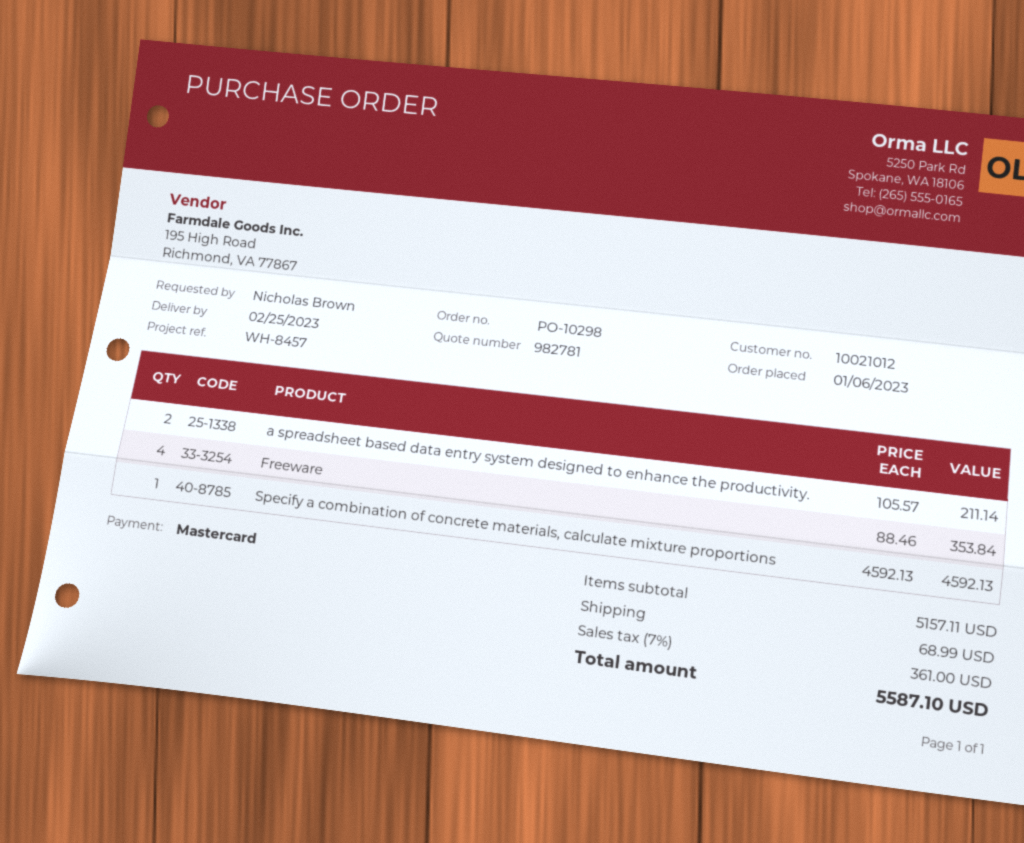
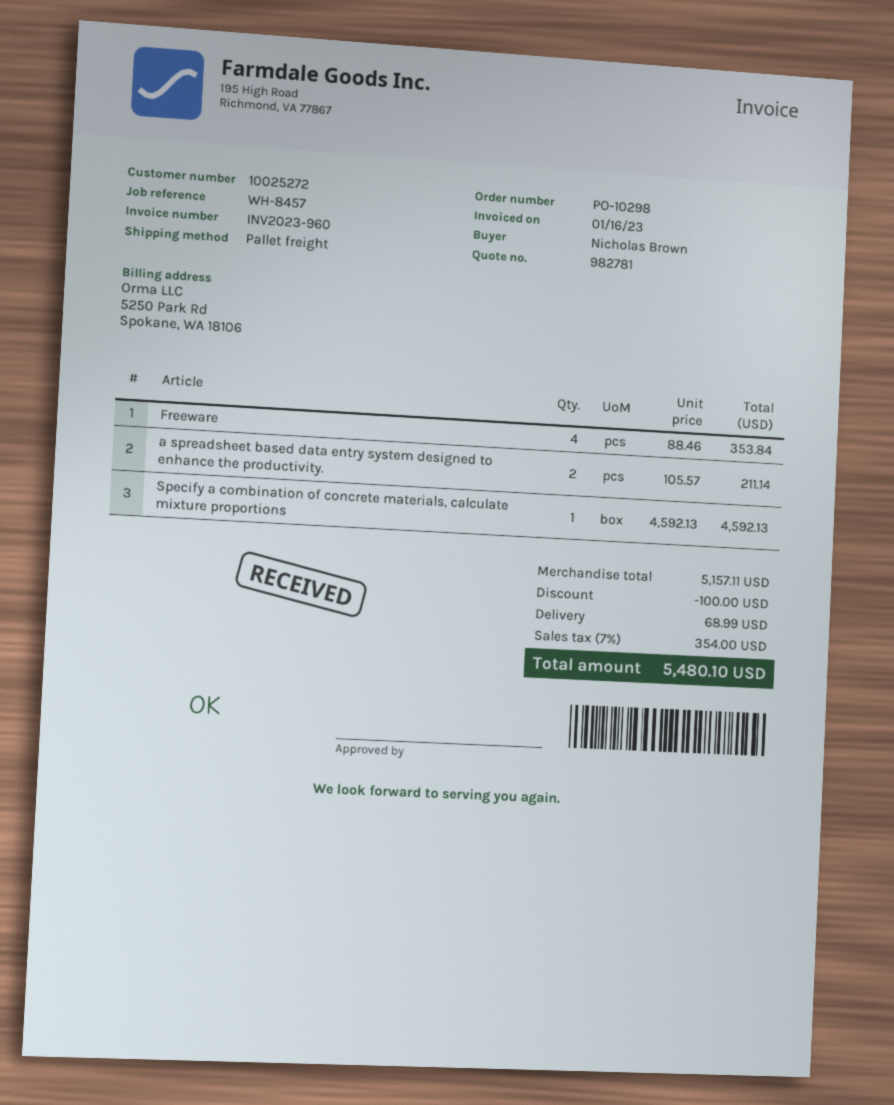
customer number: 10021012 -> 10025272
discount: none -> 100.00
tax: 7% = 361.00 -> 7% = 354.00
total: 5587.10 -> 5480.10

